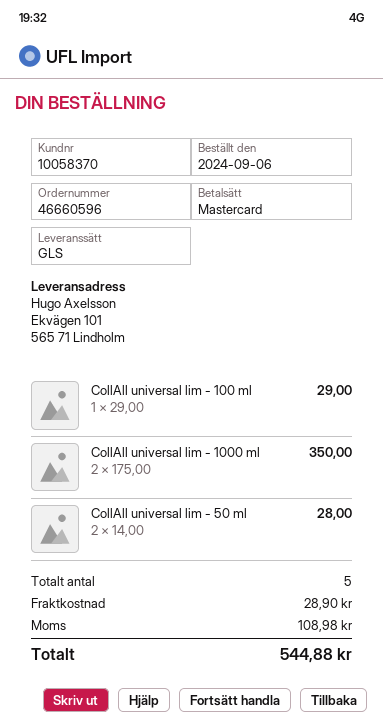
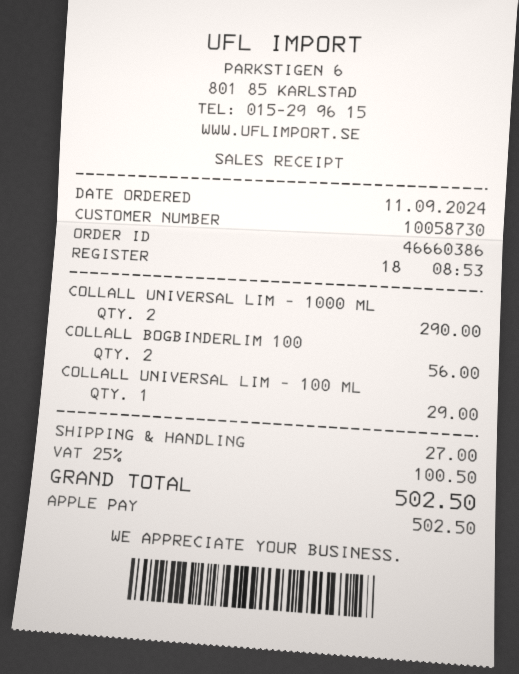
order number: 46660596 -> 46660386
order date: 2024-09-06 -> 2024-09-11
customer number: 10058370 -> 10058730
payment method: Mastercard -> Apple Pay
CollAll universal lim - 1000 ml: 2 for 350.00 -> 2 for 290.00
CollAll universal lim - 50 ml: 2 for 28.00 -> none
COLLALL BOGBINDERLIM 100: none -> 2 for 56.00
shipping: 28.90 -> 27.00
tax: 108.98 -> 100.50
total: 544.88 -> 502.50

